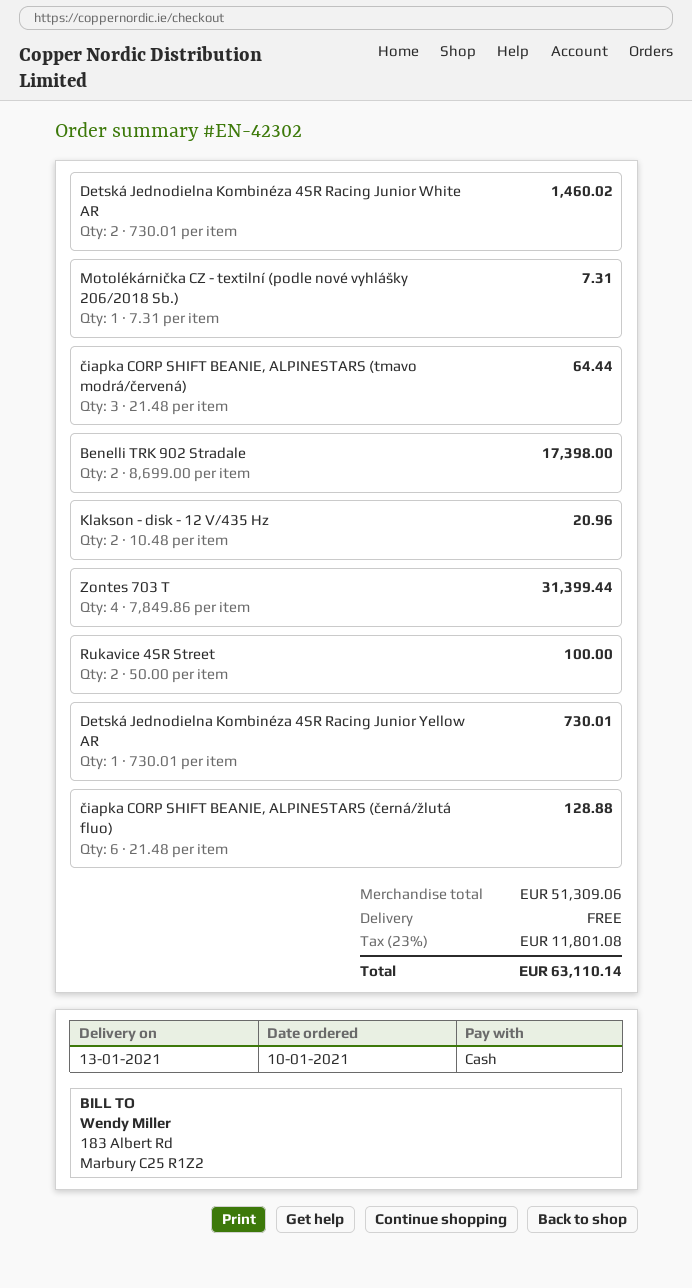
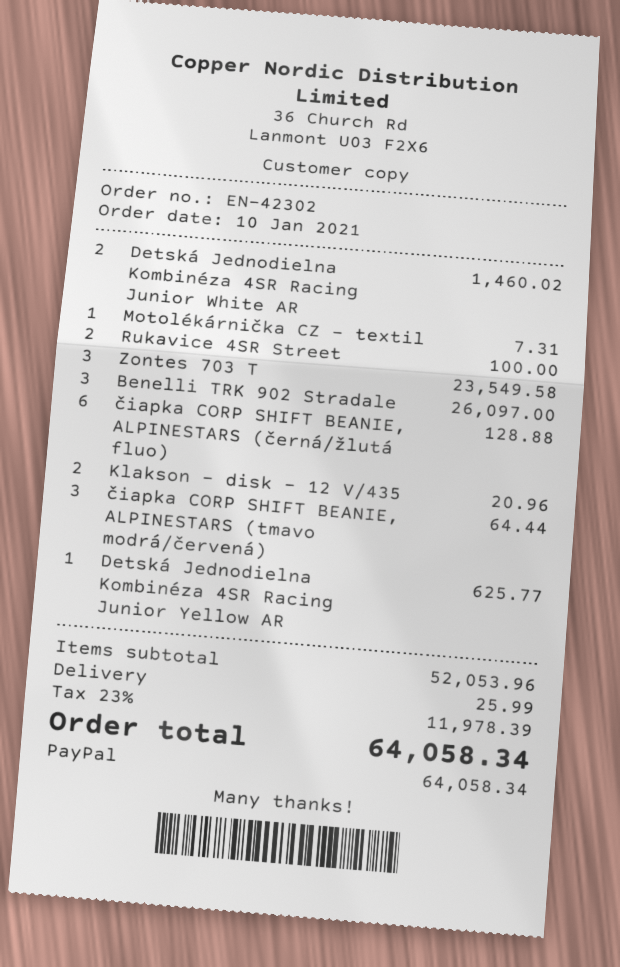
payment method: cash -> PayPal
Benelli TRK 902 Stradale: 2 for 17398.00 -> 3 for 26097.00
Zontes 703 T: 4 for 31399.44 -> 3 for 23549.58
Detská Jednodielna Kombinéza 4SR Racing Junior Yellow AR: 1 for 730.01 -> 1 for 625.77
subtotal: 51309.06 -> 52053.96
shipping: 0.00 -> 25.99
tax: 23% = 11801.08 -> 23% = 11978.39
total: 63110.14 -> 64058.34

